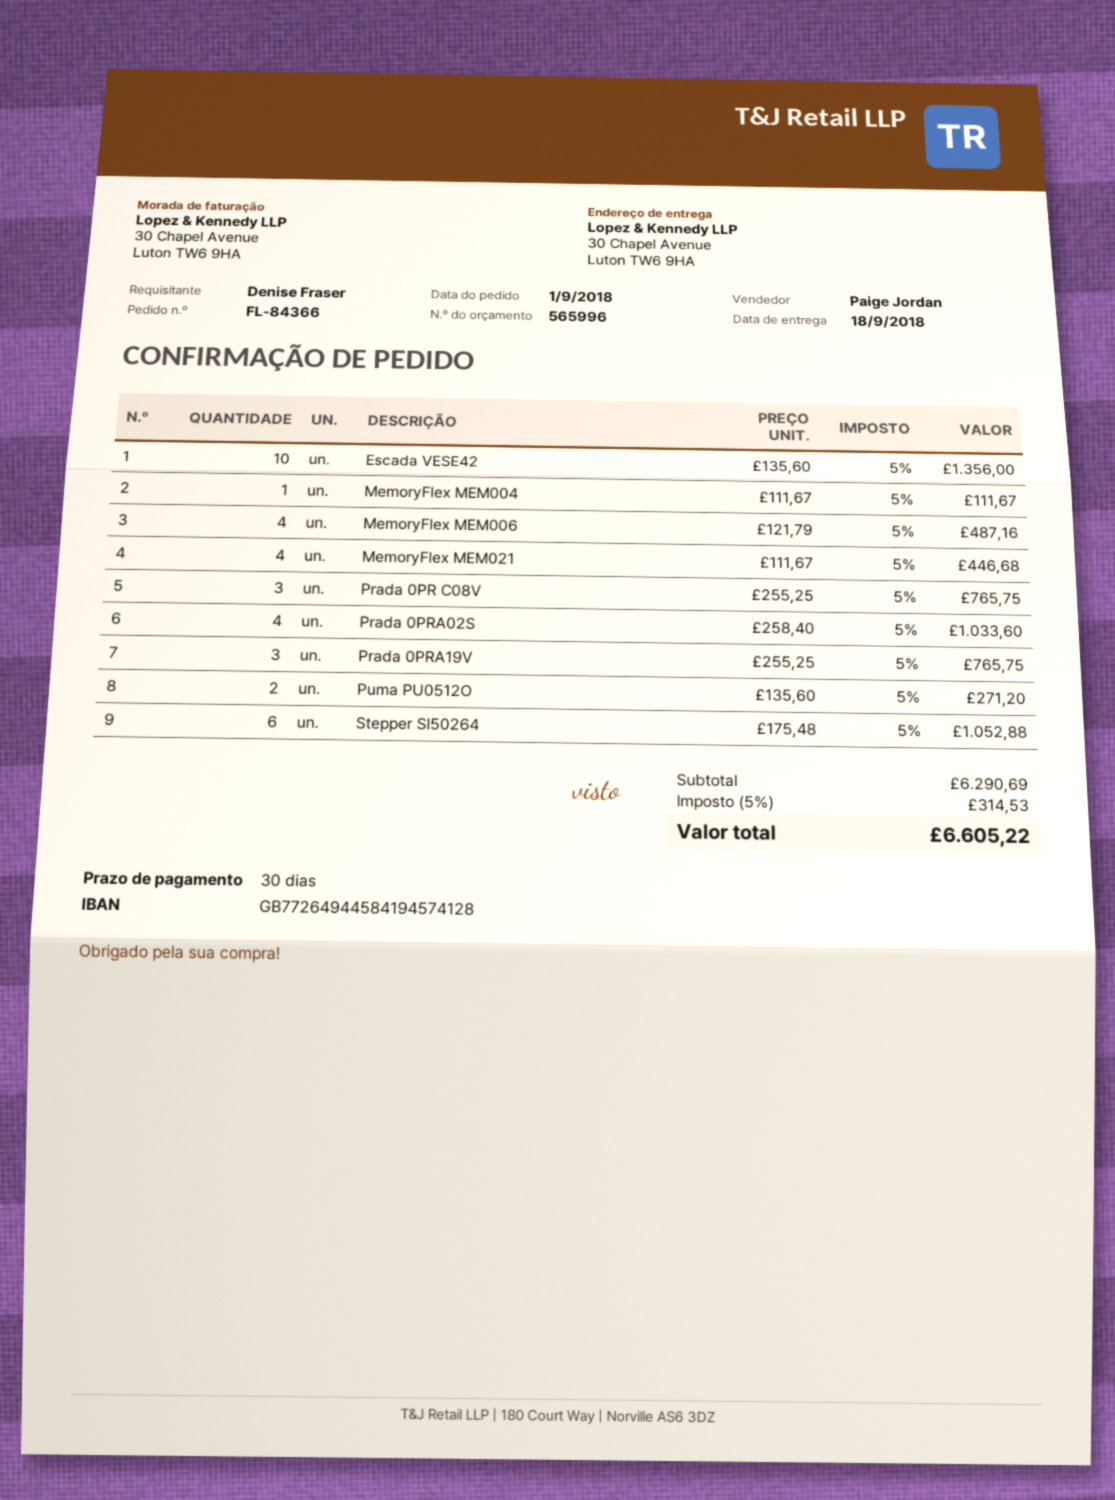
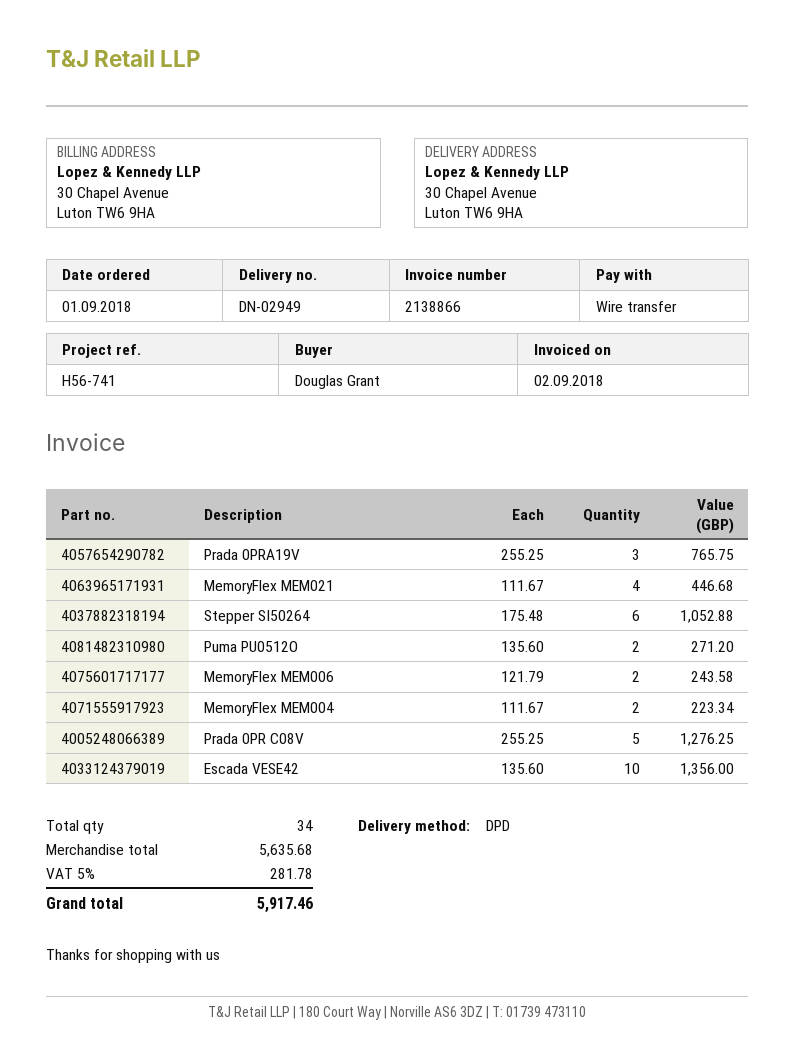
ordered by: Denise Fraser -> Douglas Grant
MemoryFlex MEM004: 1 x 111.67 = 111.67 -> 2 x 111.67 = 223.34
MemoryFlex MEM006: 4 x 121.79 = 487.16 -> 2 x 121.79 = 243.58
Prada 0PR C08V: 3 x 255.25 = 765.75 -> 5 x 255.25 = 1276.25
Prada 0PRA02S: 4 x 258.40 = 1033.60 -> none
subtotal: 6290.69 -> 5635.68
tax: 5% = 314.53 -> 5% = 281.78
total: 6605.22 -> 5917.46

